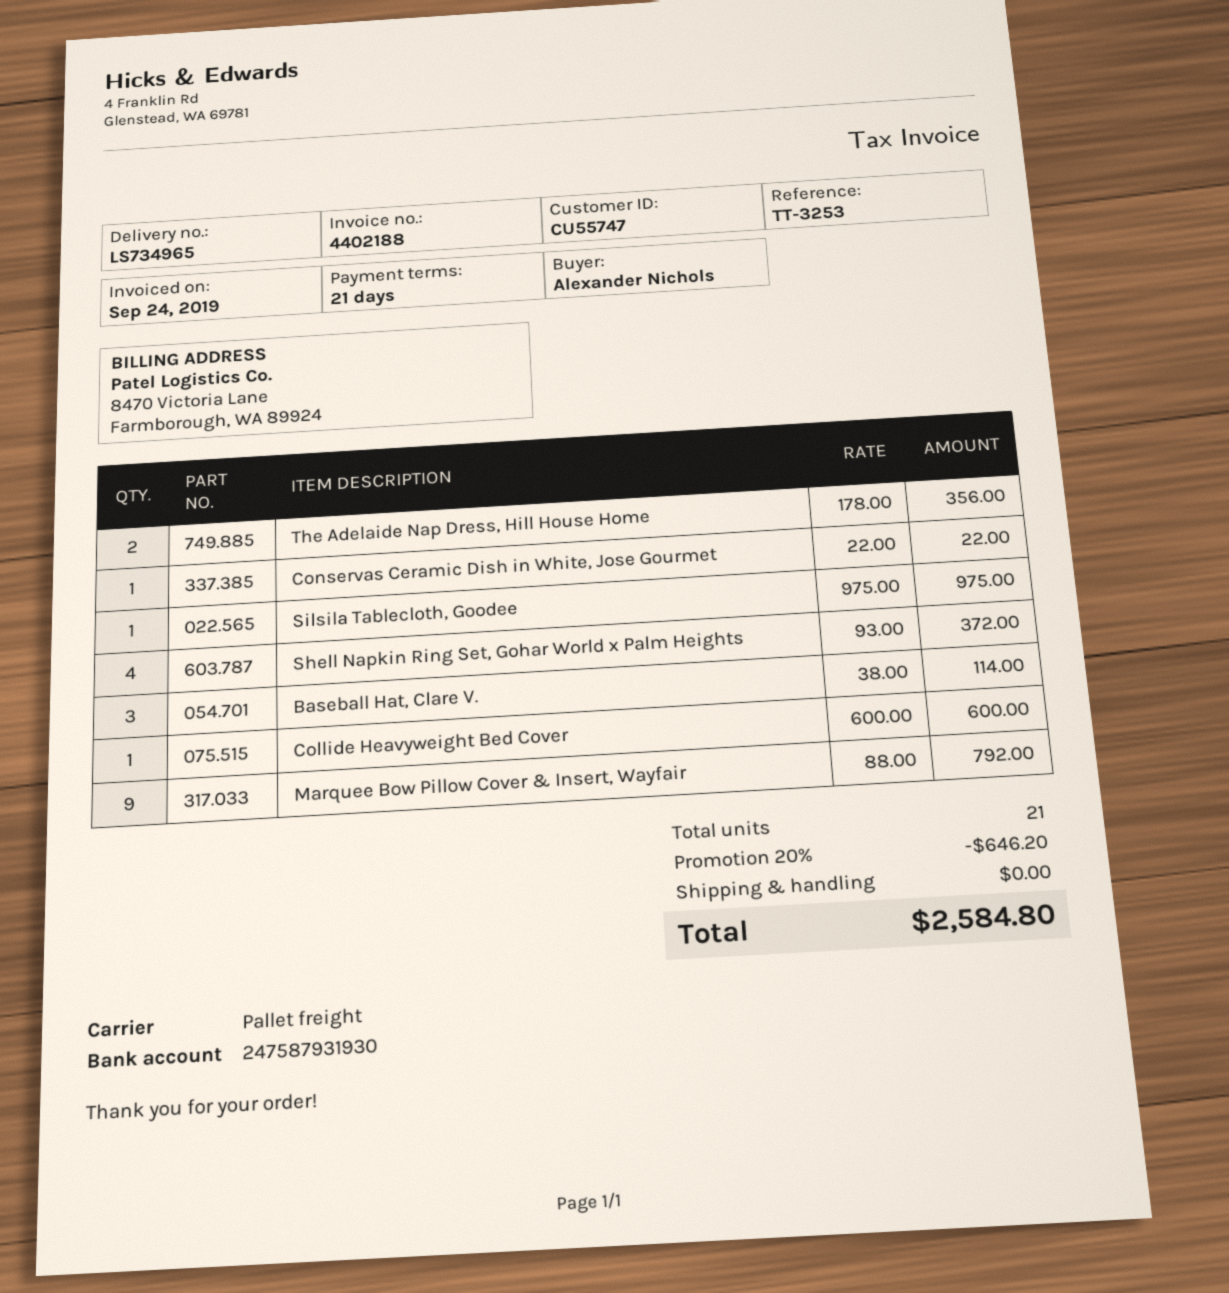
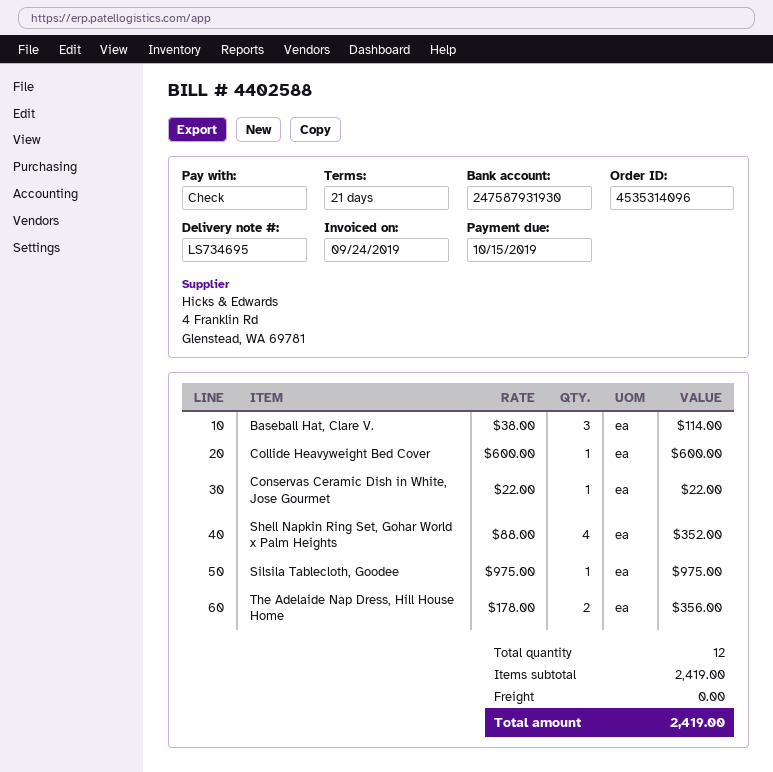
delivery note number: LS734965 -> LS734695
invoice number: 4402188 -> 4402588
Shell Napkin Ring Set, Gohar World x Palm Heights: 4 x 93.00 = 372.00 -> 4 x 88.00 = 352.00
Marquee Bow Pillow Cover & Insert, Wayfair: 9 x 88.00 = 792.00 -> none
total quantity: 21 -> 12
discount: 20% = 646.20 -> none
total: 2584.80 -> 2419.00

